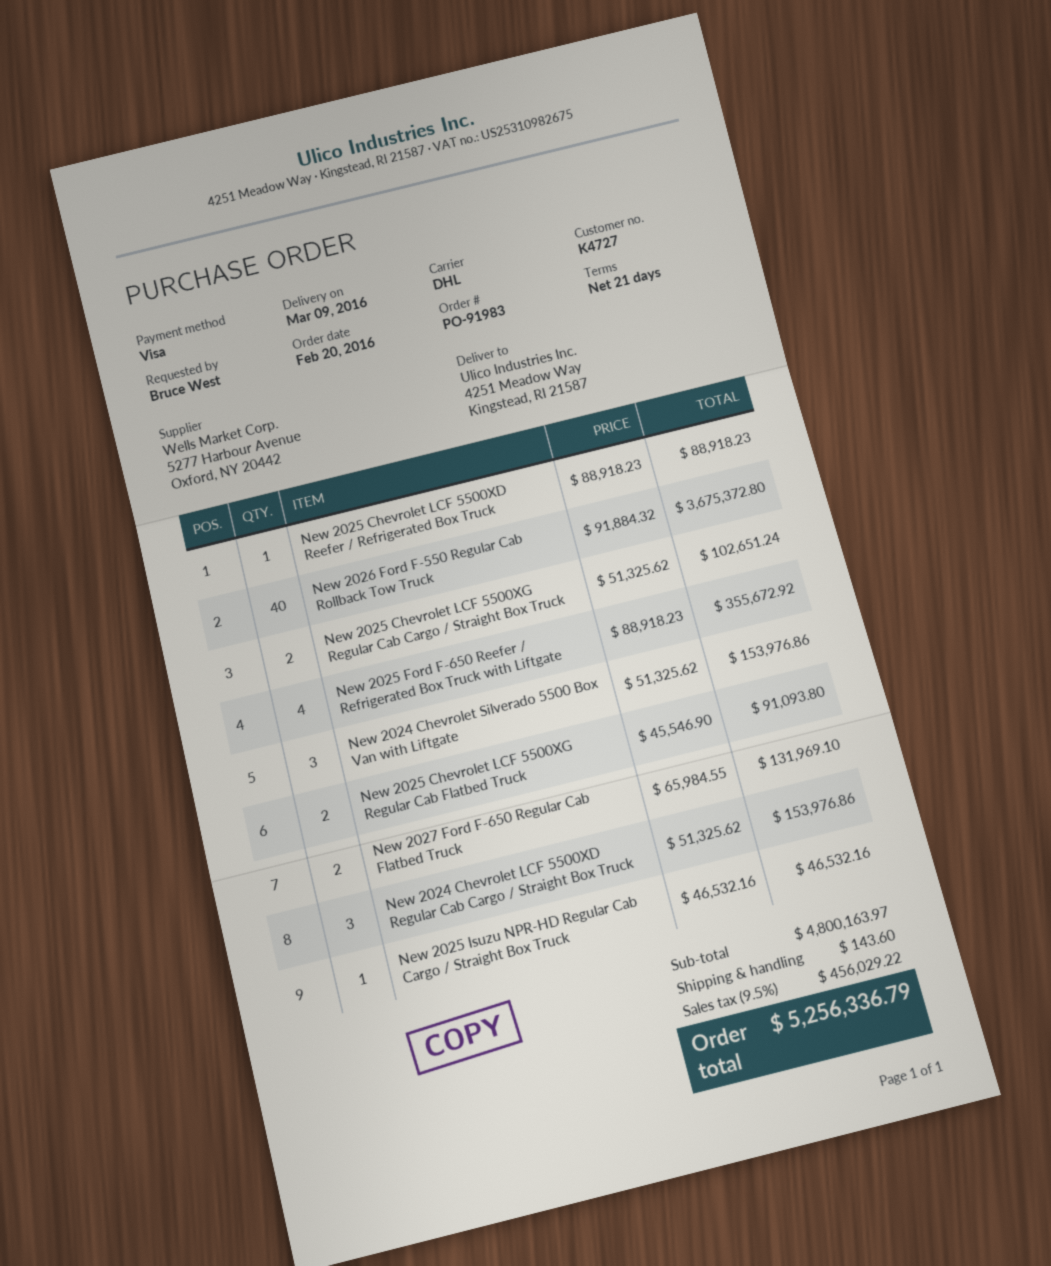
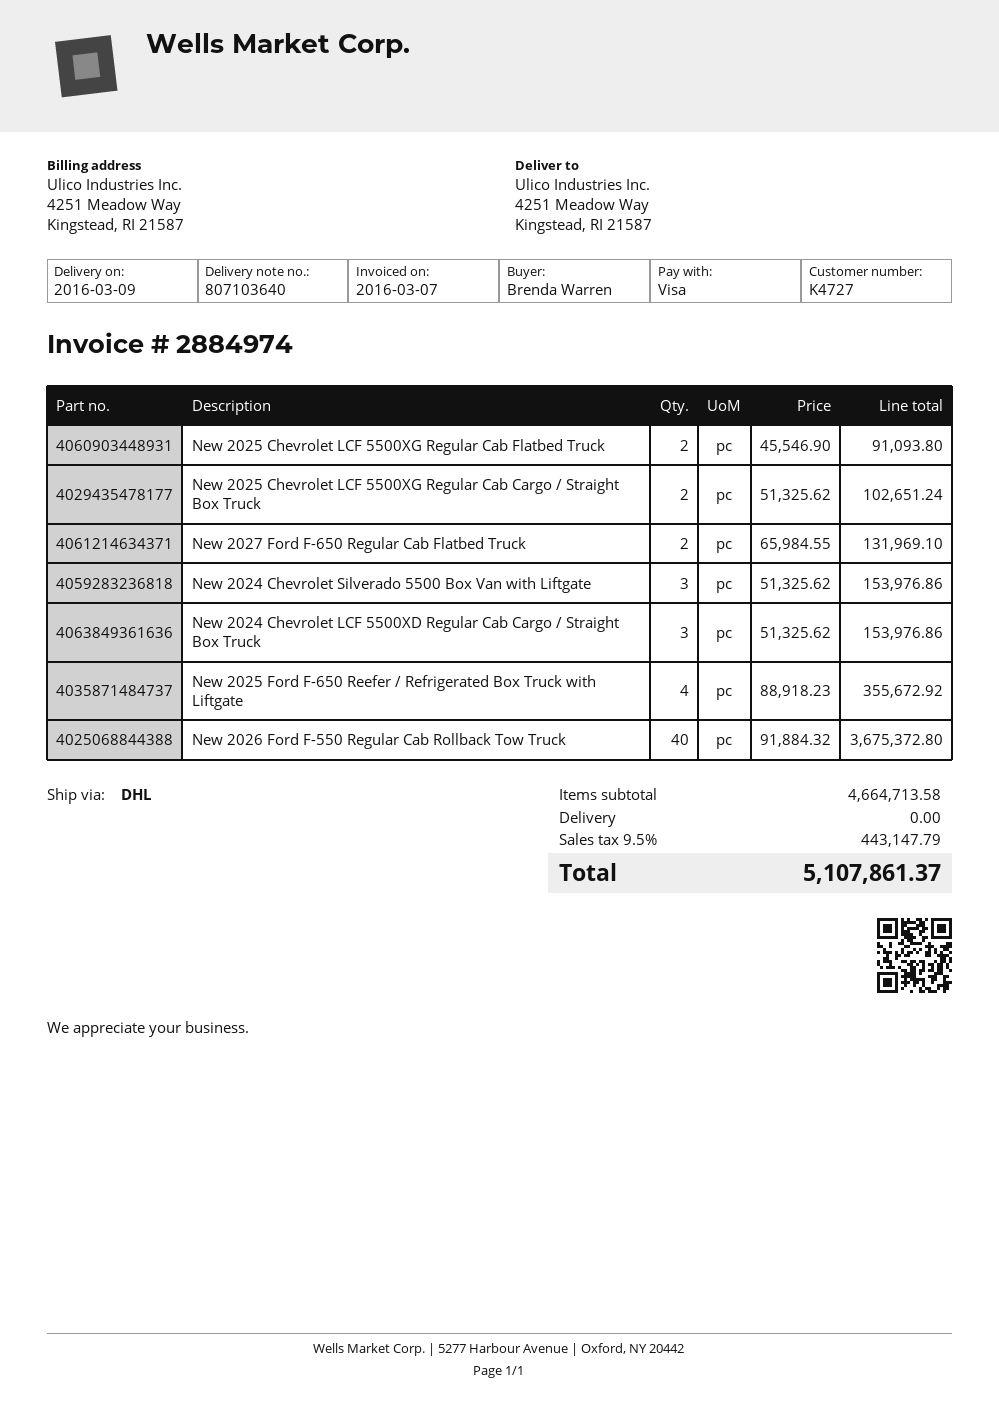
ordered by: Bruce West -> Brenda Warren
New 2025 Chevrolet LCF 5500XD Reefer / Refrigerated Box Truck: 1 x 88918.23 = 88918.23 -> none
New 2025 Isuzu NPR-HD Regular Cab Cargo / Straight Box Truck: 1 x 46532.16 = 46532.16 -> none
subtotal: 4800163.97 -> 4664713.58
shipping: 143.60 -> 0.00
tax: 9.5% = 456029.22 -> 9.5% = 443147.79
total: 5256336.79 -> 5107861.37

